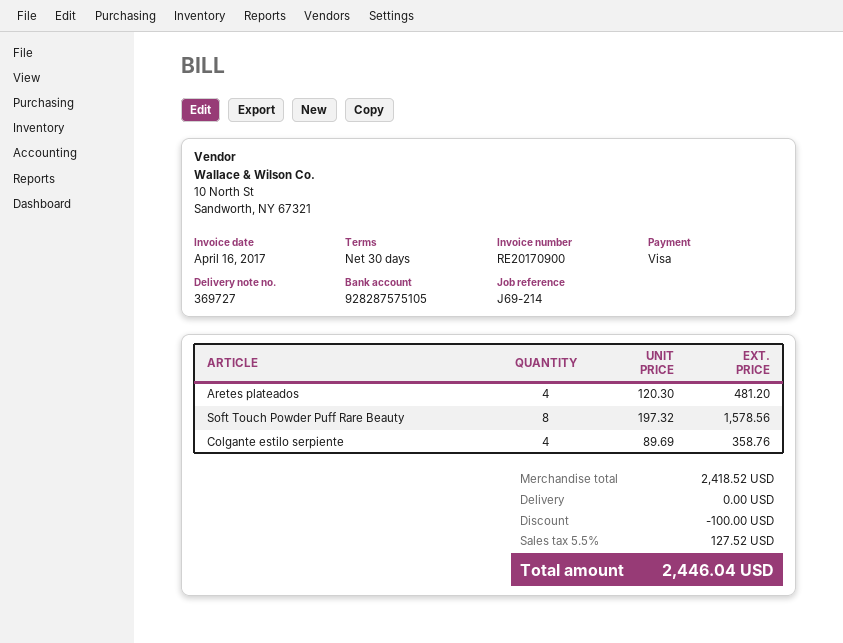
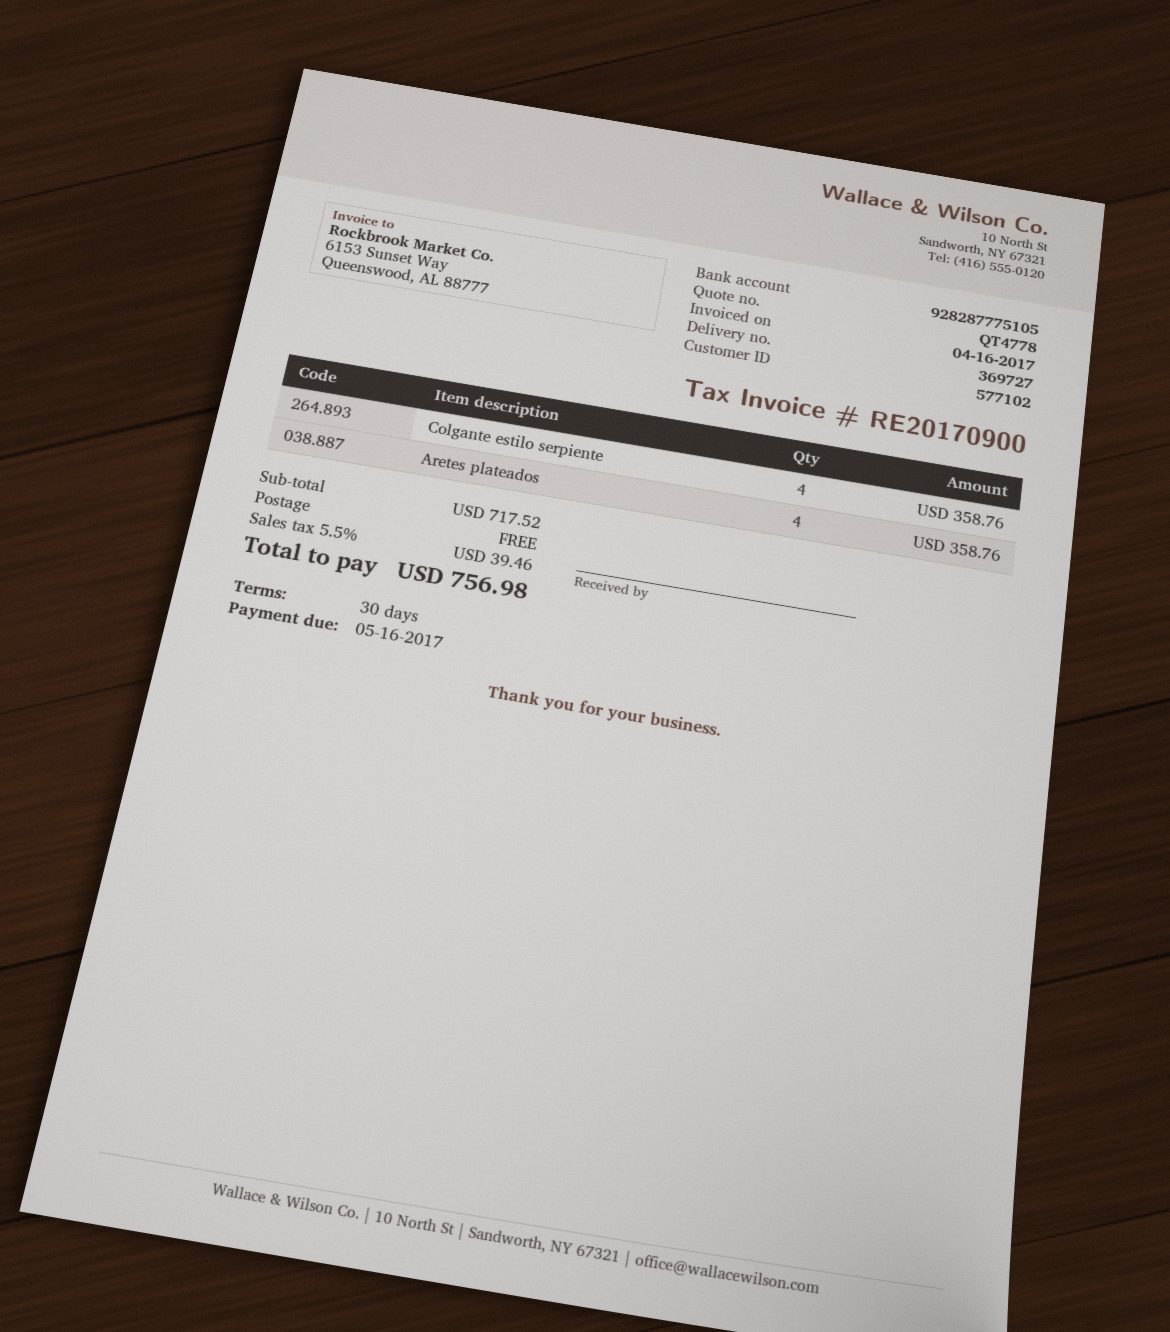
bank account: 928287575105 -> 928287775105
Aretes plateados: 4 for 481.20 -> 4 for 358.76
Soft Touch Powder Puff Rare Beauty: 8 for 1578.56 -> none
subtotal: 2418.52 -> 717.52
discount: 100.00 -> none
tax: 5.5% = 127.52 -> 5.5% = 39.46
total: 2446.04 -> 756.98

